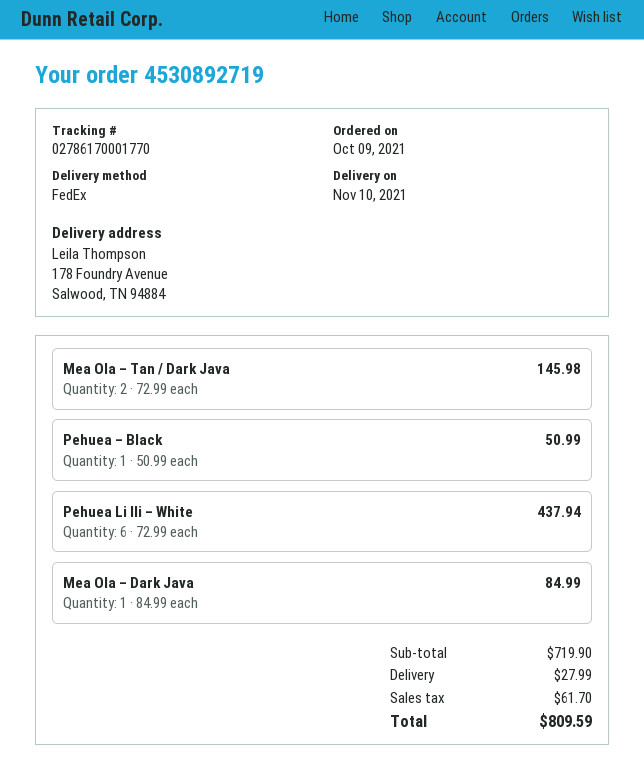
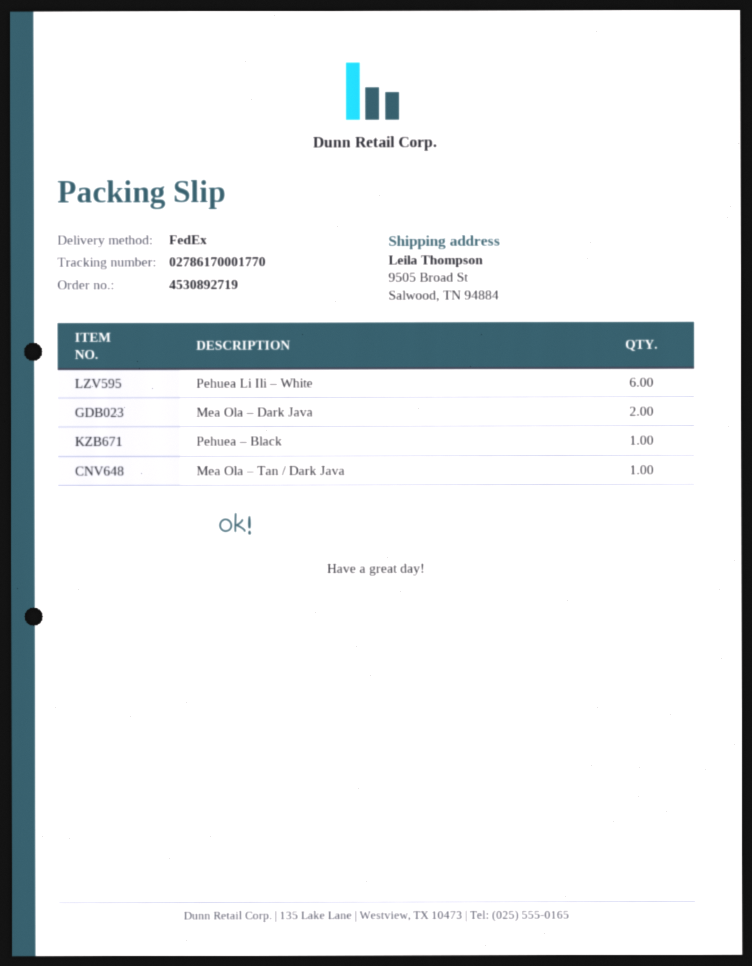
ship to: 178 Foundry Avenue, Salwood, TN 94884 -> 9505 Broad St, Salwood, TN 94884
Mea Ola – Tan / Dark Java: 2 -> 1
Mea Ola – Dark Java: 1 -> 2

